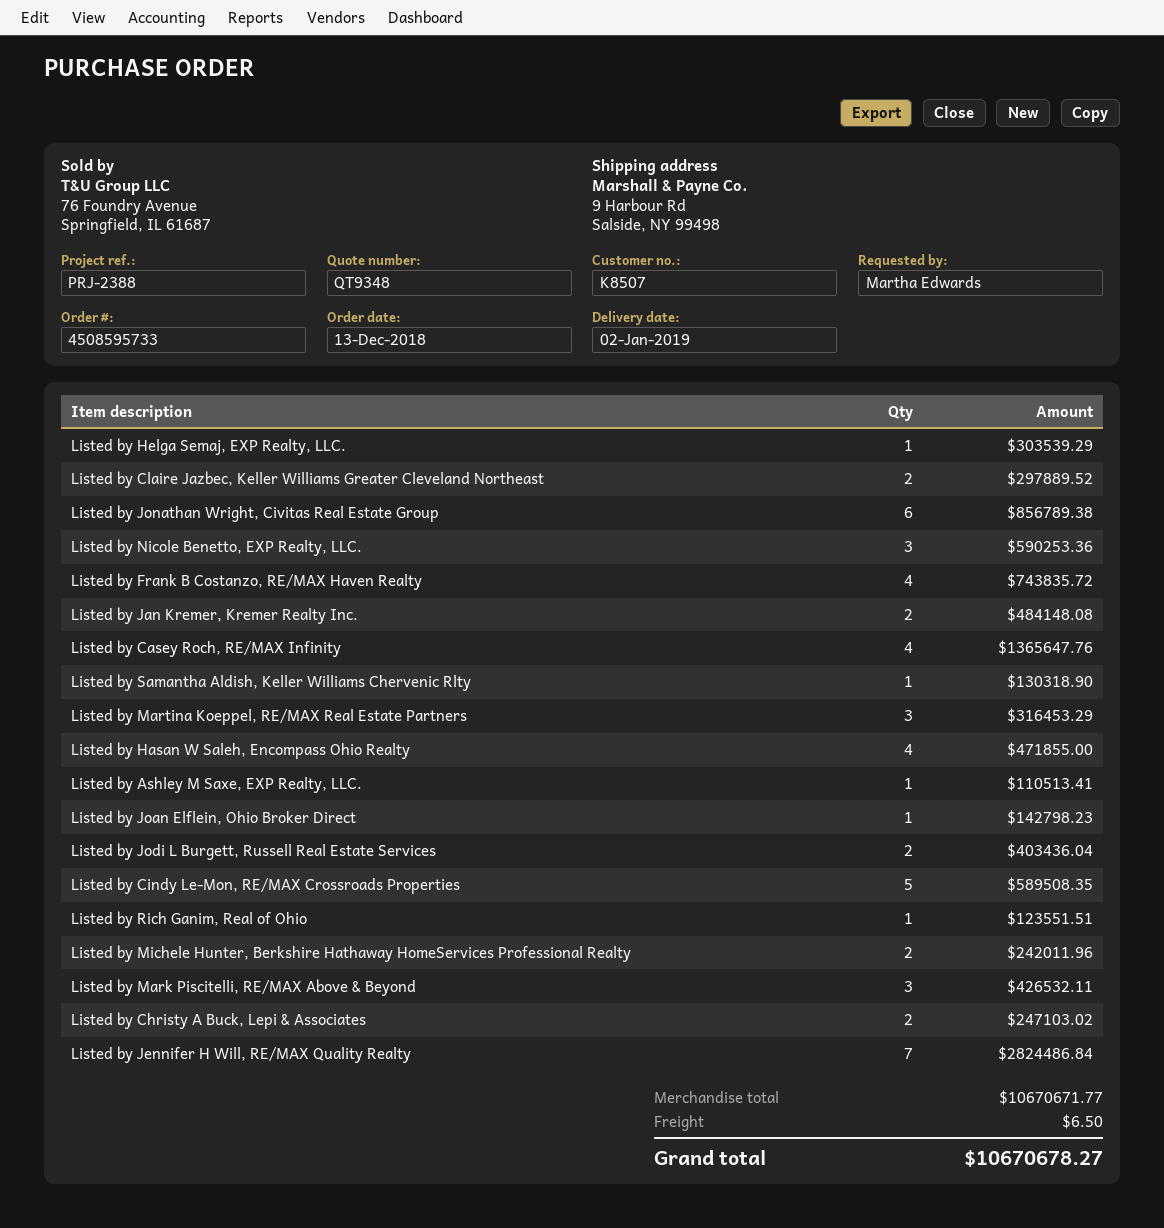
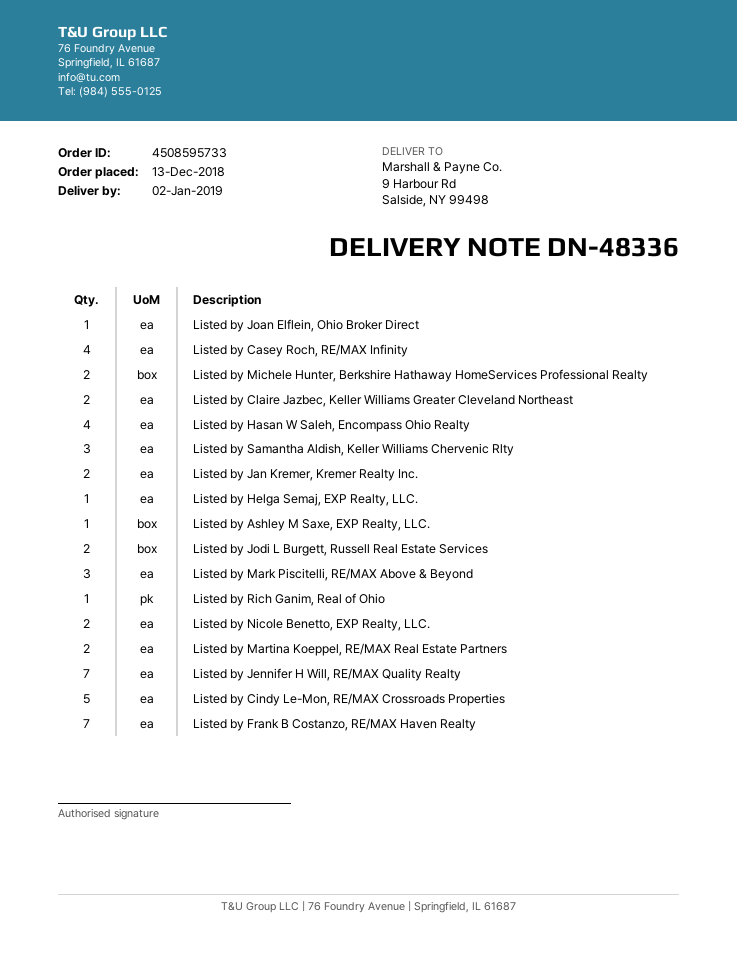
Listed by Jonathan Wright, Civitas Real Estate Group: 6 -> none
Listed by Nicole Benetto, EXP Realty, LLC.: 3 -> 2
Listed by Frank B Costanzo, RE/MAX Haven Realty: 4 -> 7
Listed by Samantha Aldish, Keller Williams Chervenic Rlty: 1 -> 3
Listed by Martina Koeppel, RE/MAX Real Estate Partners: 3 -> 2
Listed by Christy A Buck, Lepi & Associates: 2 -> none

